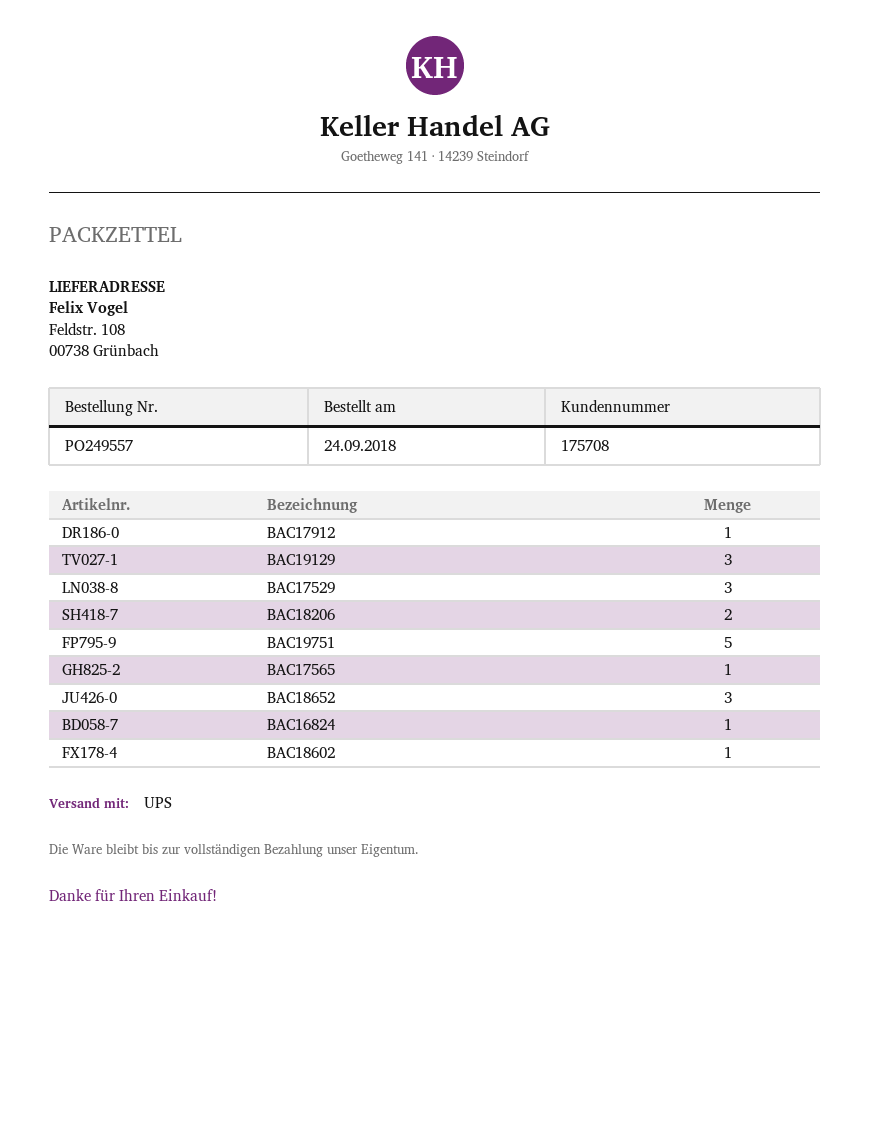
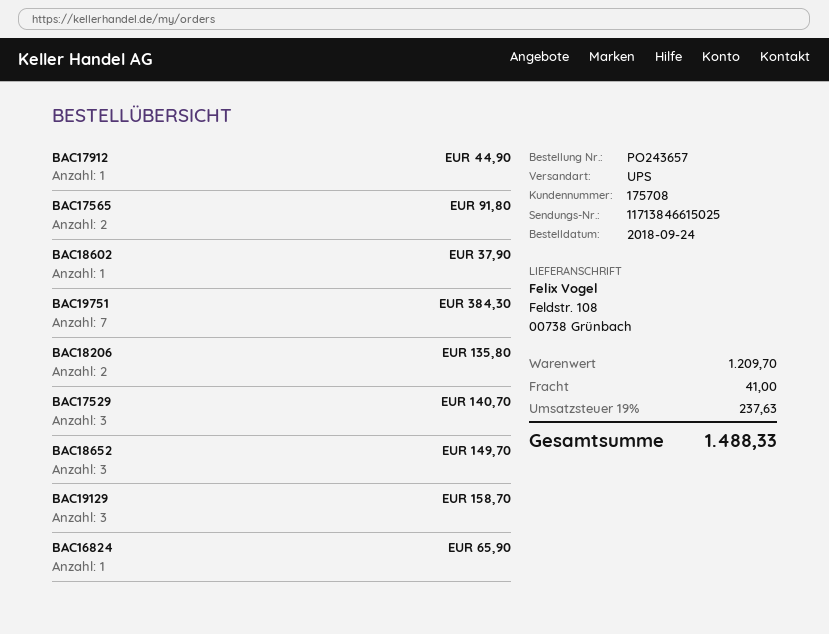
order number: PO249557 -> PO243657
BAC19751: 5 -> 7
BAC17565: 1 -> 2

